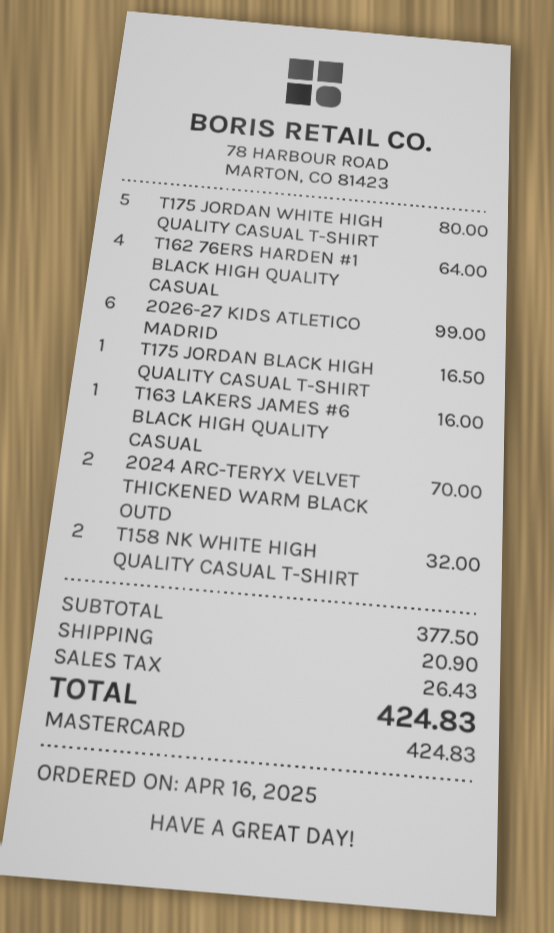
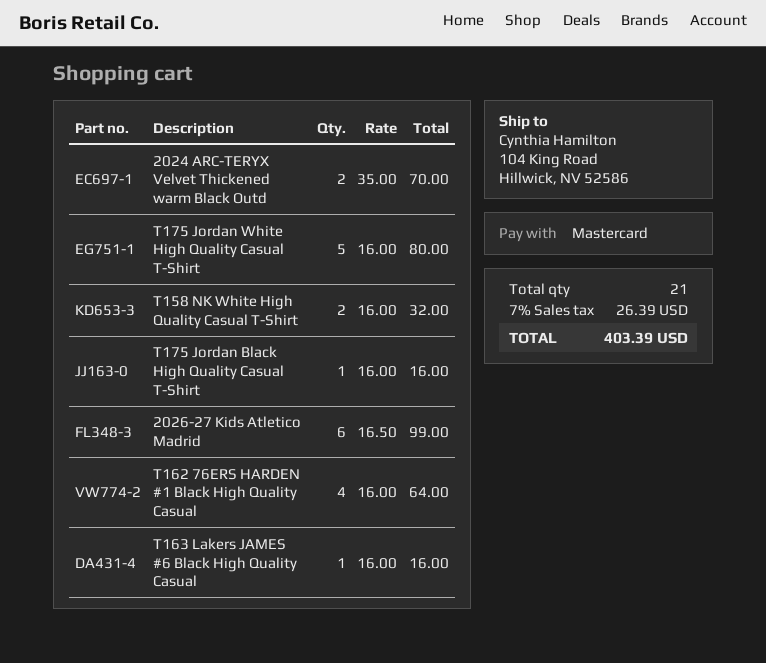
T175 JORDAN BLACK HIGH QUALITY CASUAL T-SHIRT: 1 for 16.50 -> 1 for 16.00
shipping: 20.90 -> none
tax: 26.43 -> 26.39
total: 424.83 -> 403.39

